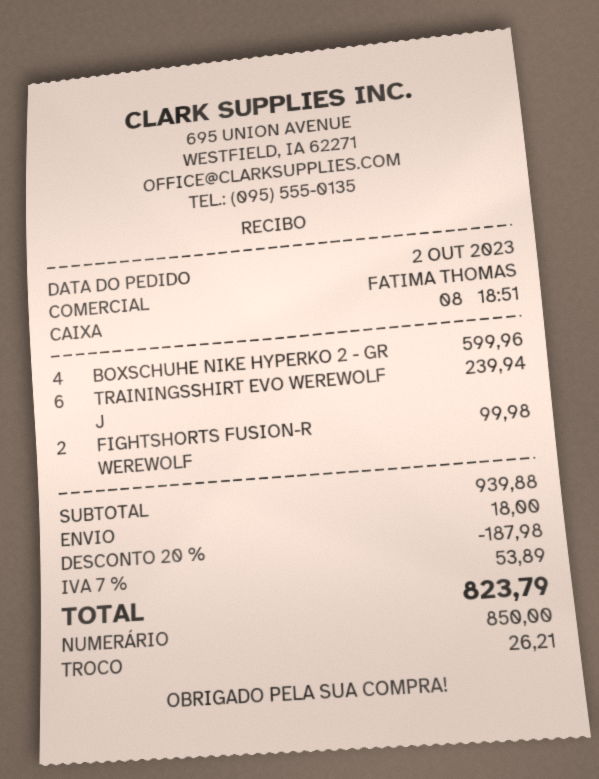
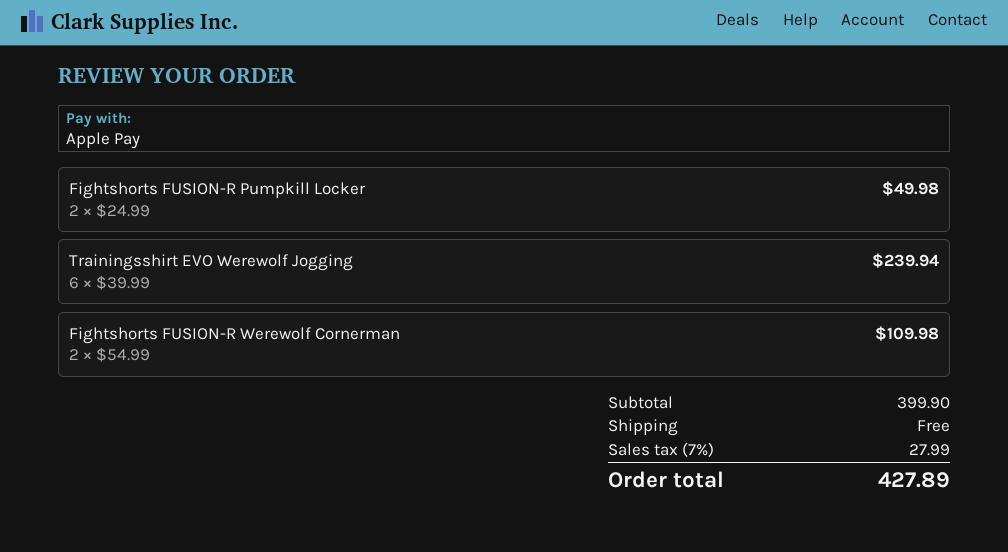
payment method: cash -> Apple Pay
BOXSCHUHE NIKE HYPERKO 2 - GR: 4 for 599.96 -> none
FIGHTSHORTS FUSION-R WEREWOLF: 2 for 99.98 -> 2 for 109.98
Fightshorts FUSION-R Pumpkill Locker: none -> 2 for 49.98
subtotal: 939.88 -> 399.90
discount: 20% = 187.98 -> none
shipping: 18.00 -> 0.00
tax: 7% = 53.89 -> 7% = 27.99
total: 823.79 -> 427.89

